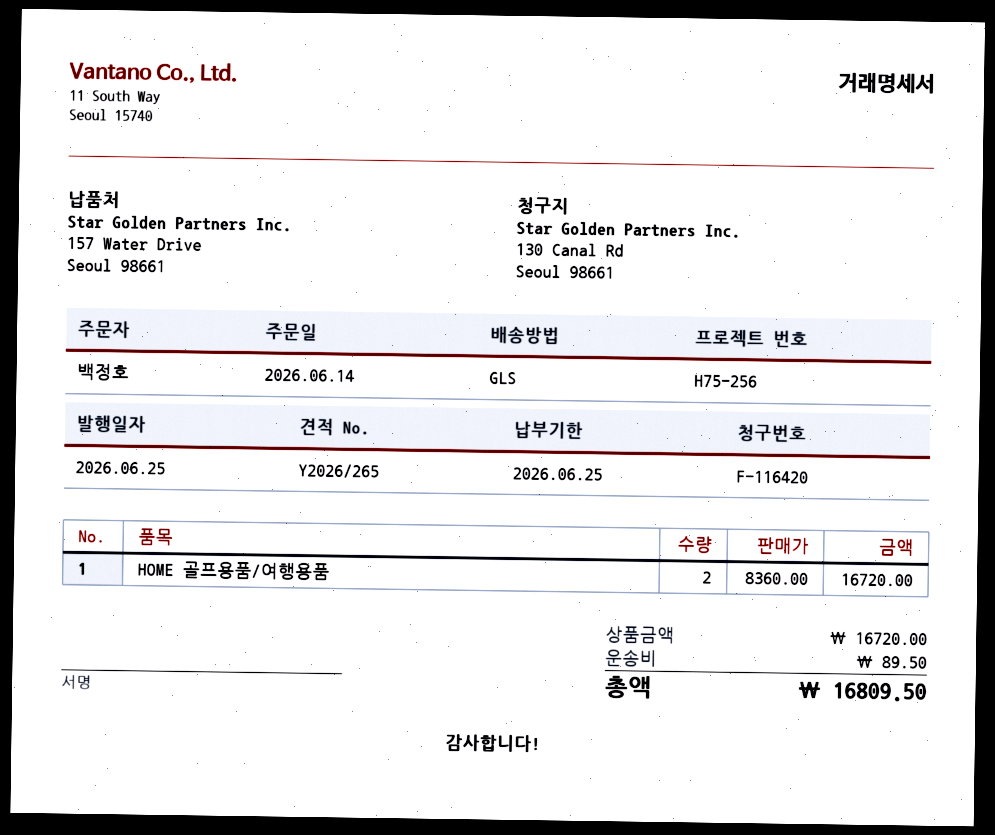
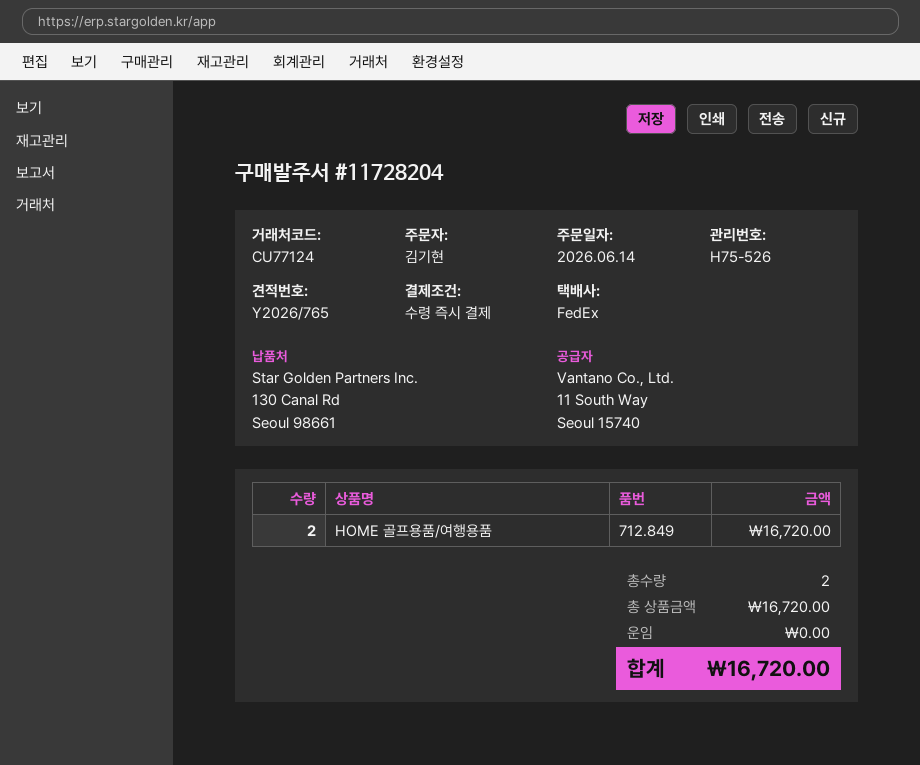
quote number: Y2026/265 -> Y2026/765
reference: H75-256 -> H75-526
ordered by: 백정호 -> 김기현
shipping method: GLS -> FedEx
ship to: 157 Water Drive, Seoul 98661 -> 130 Canal Rd, Seoul 98661
shipping: 89.50 -> 0.00
total: 16809.50 -> 16720.00

